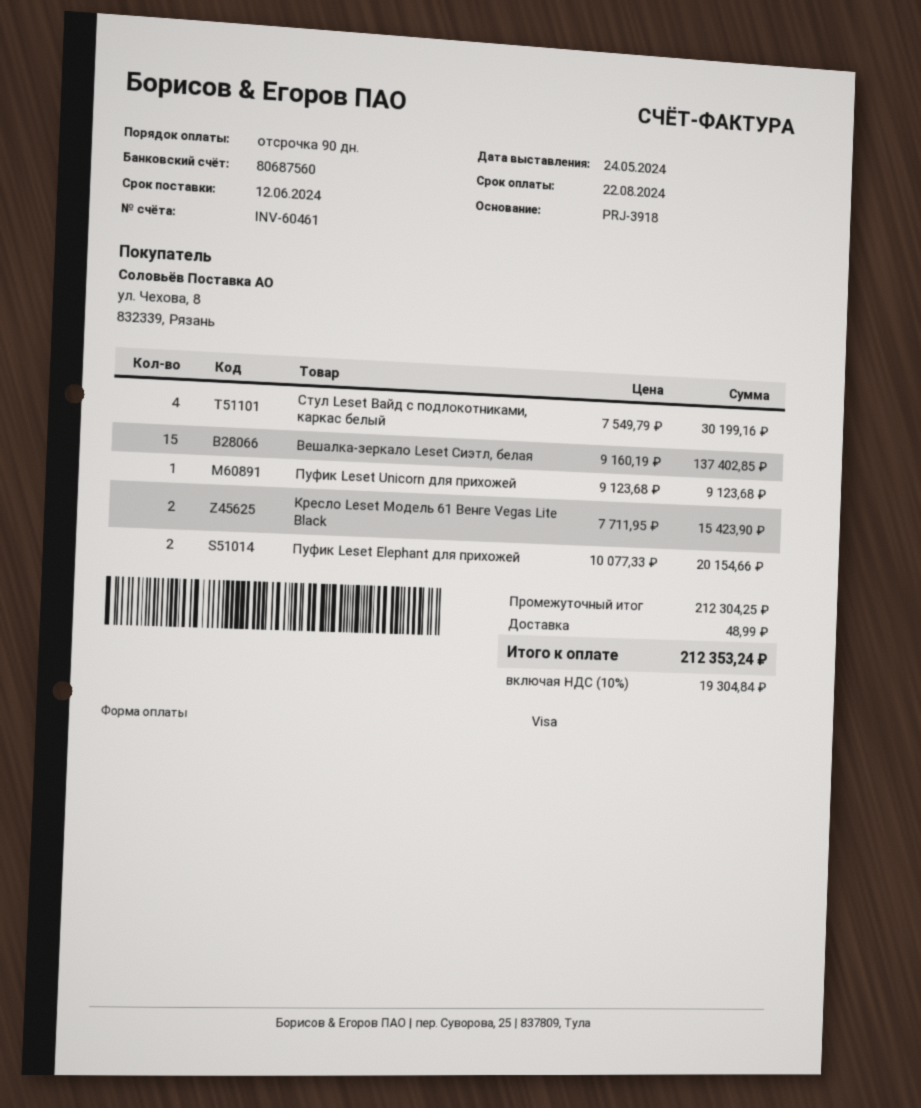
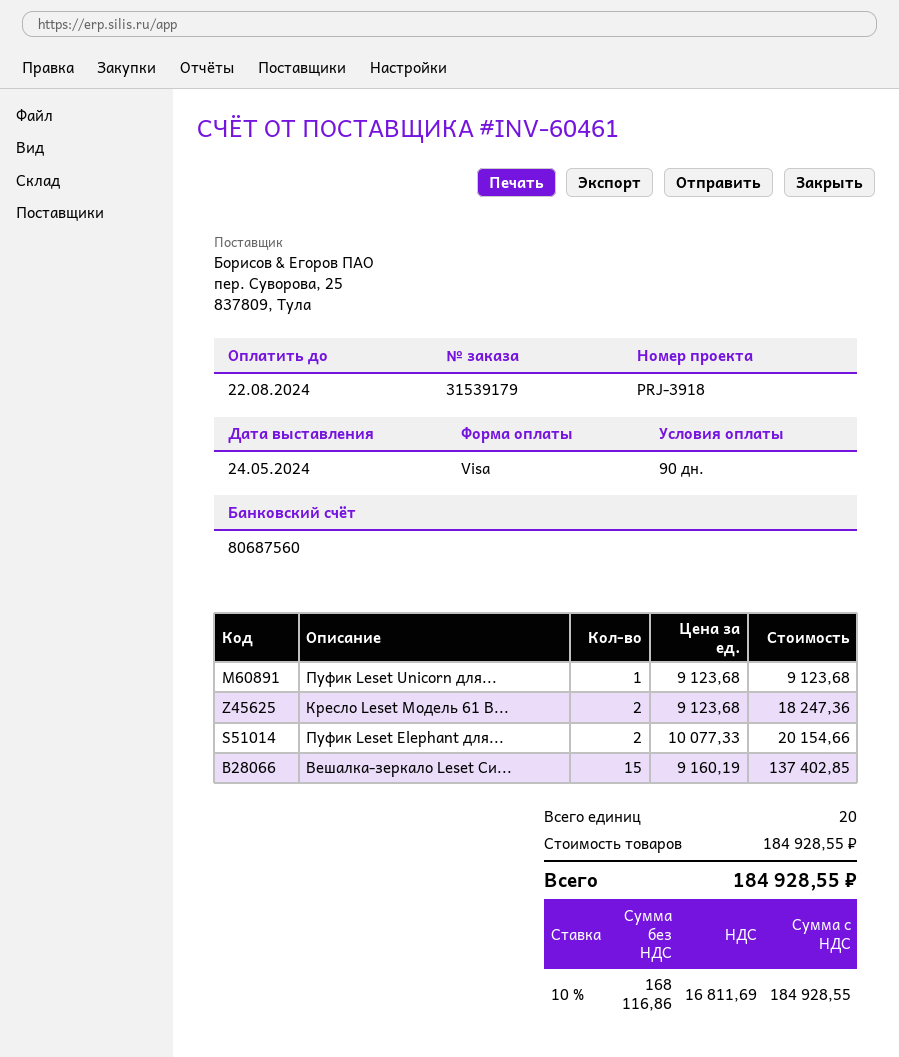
Стул Leset Вайд с подлокотниками, каркас белый: 4 x 7549.79 = 30199.16 -> none
Кресло Leset Модель 61 Венге Vegas Lite Black: 2 x 7711.95 = 15423.90 -> 2 x 9123.68 = 18247.36
subtotal: 212304.25 -> 184928.55
shipping: 48.99 -> none
tax: 10% = 19304.84 -> 10% = 16811.69
total: 212353.24 -> 184928.55

